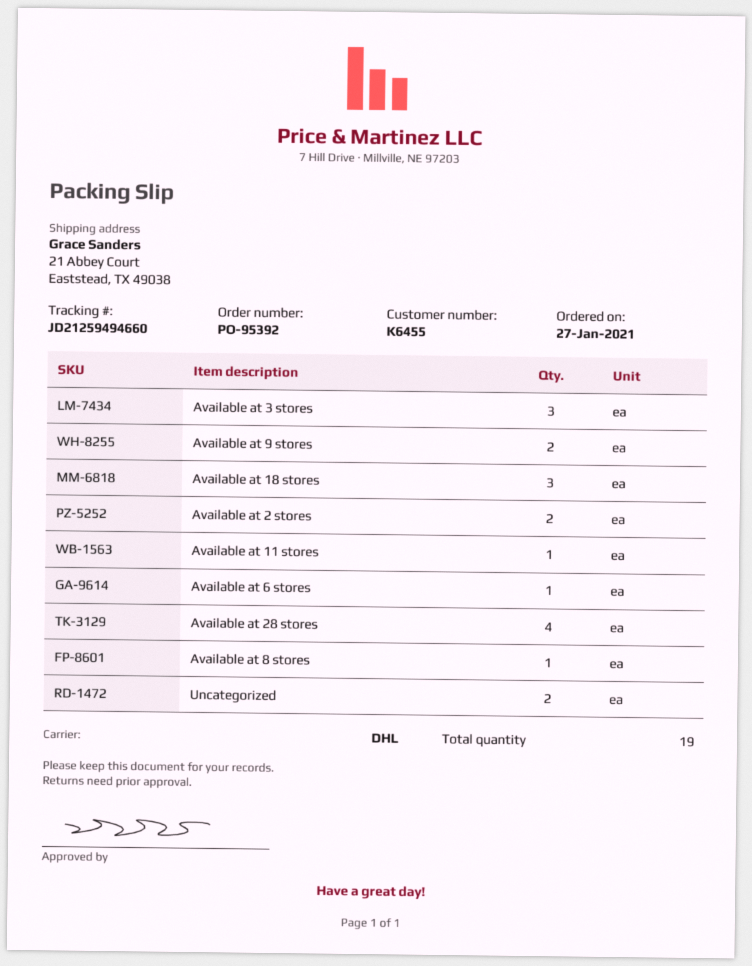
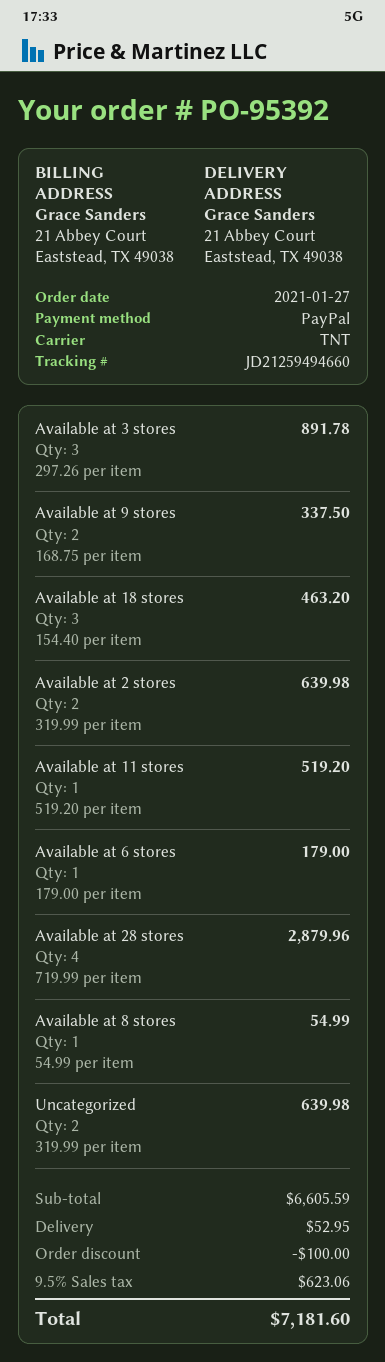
shipping method: DHL -> TNT

